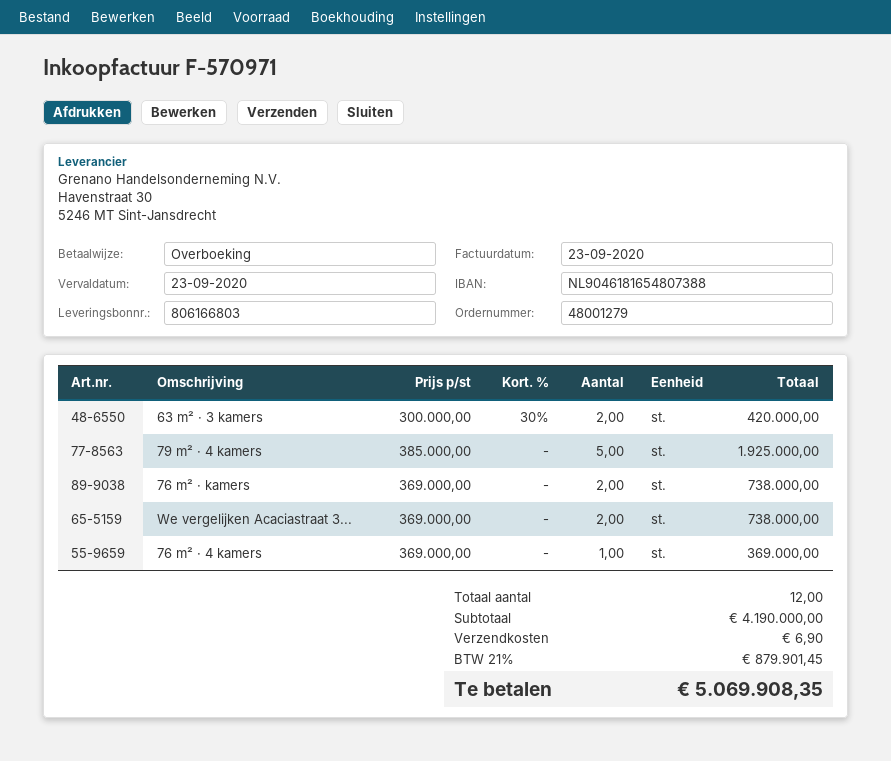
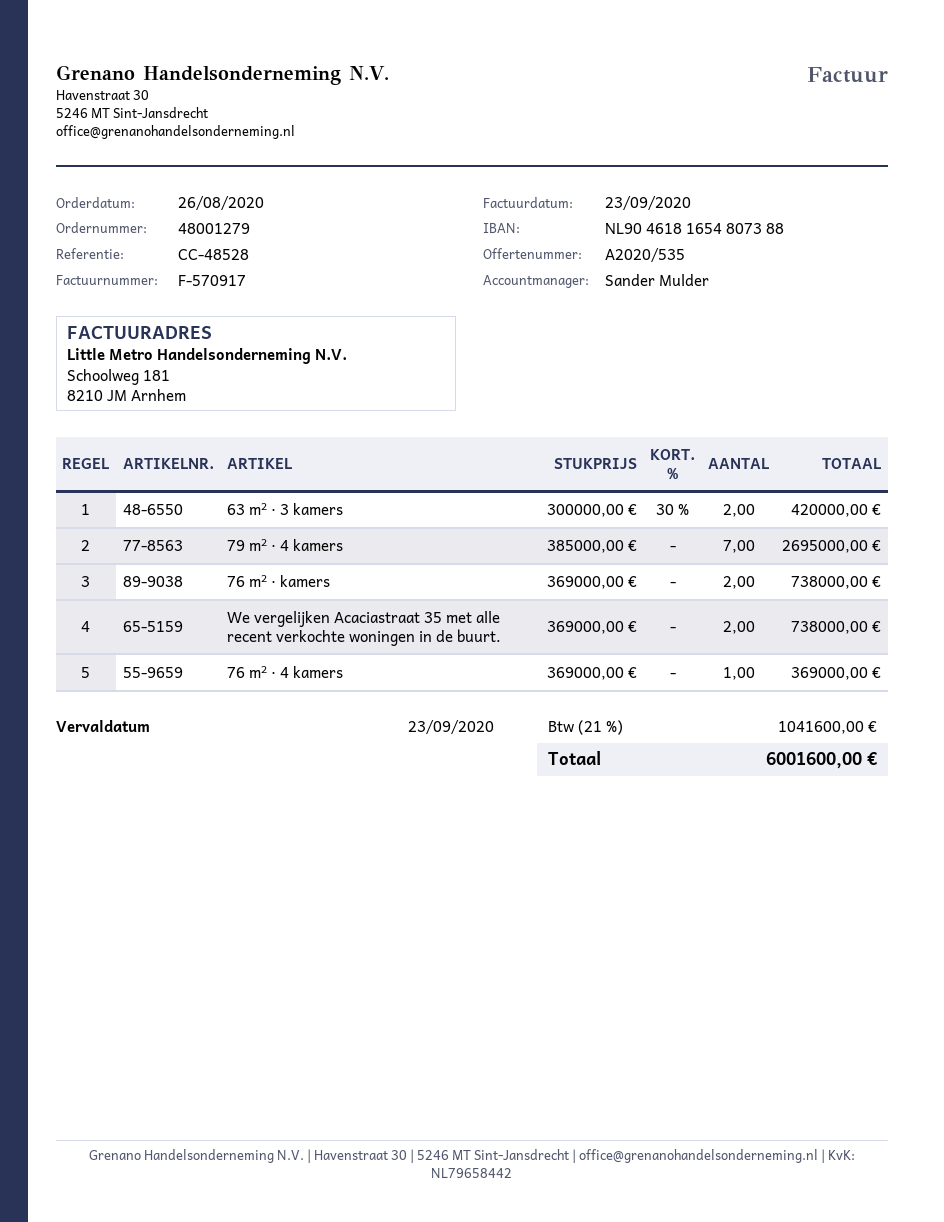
invoice number: F-570971 -> F-570917
79 m² · 4 kamers: 5 x 385000.00 = 1925000.00 -> 7 x 385000.00 = 2695000.00
shipping: 6.90 -> none
tax: 21% = 879901.45 -> 21% = 1041600.00
total: 5069908.35 -> 6001600.00

